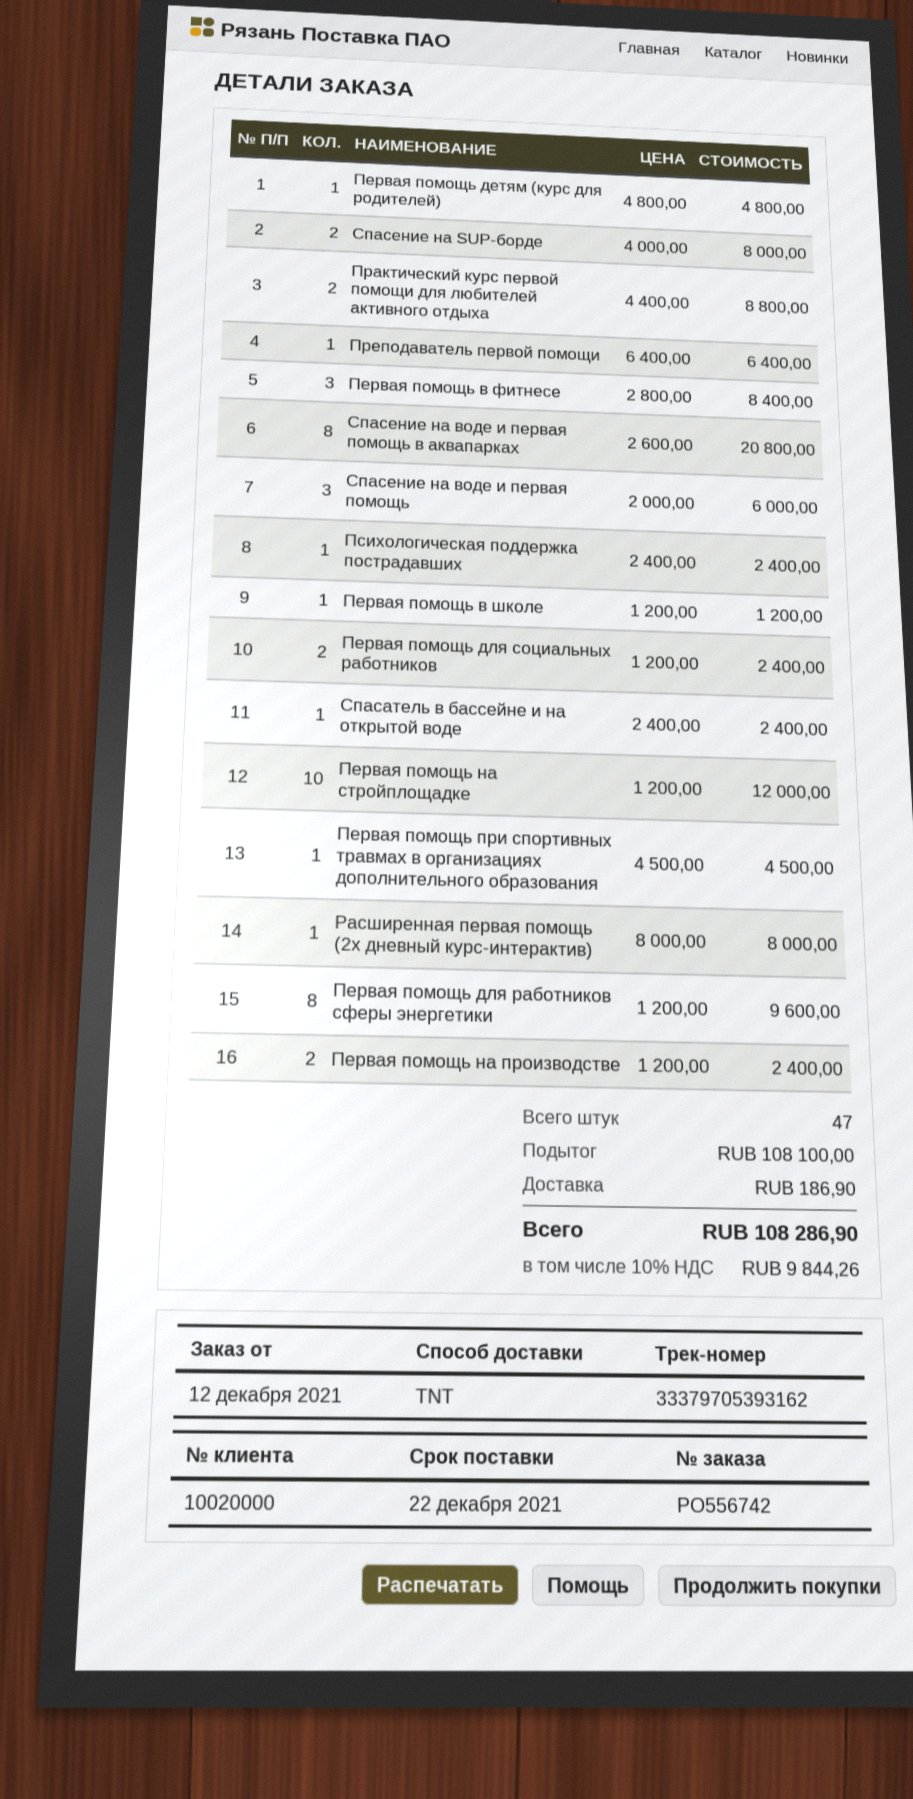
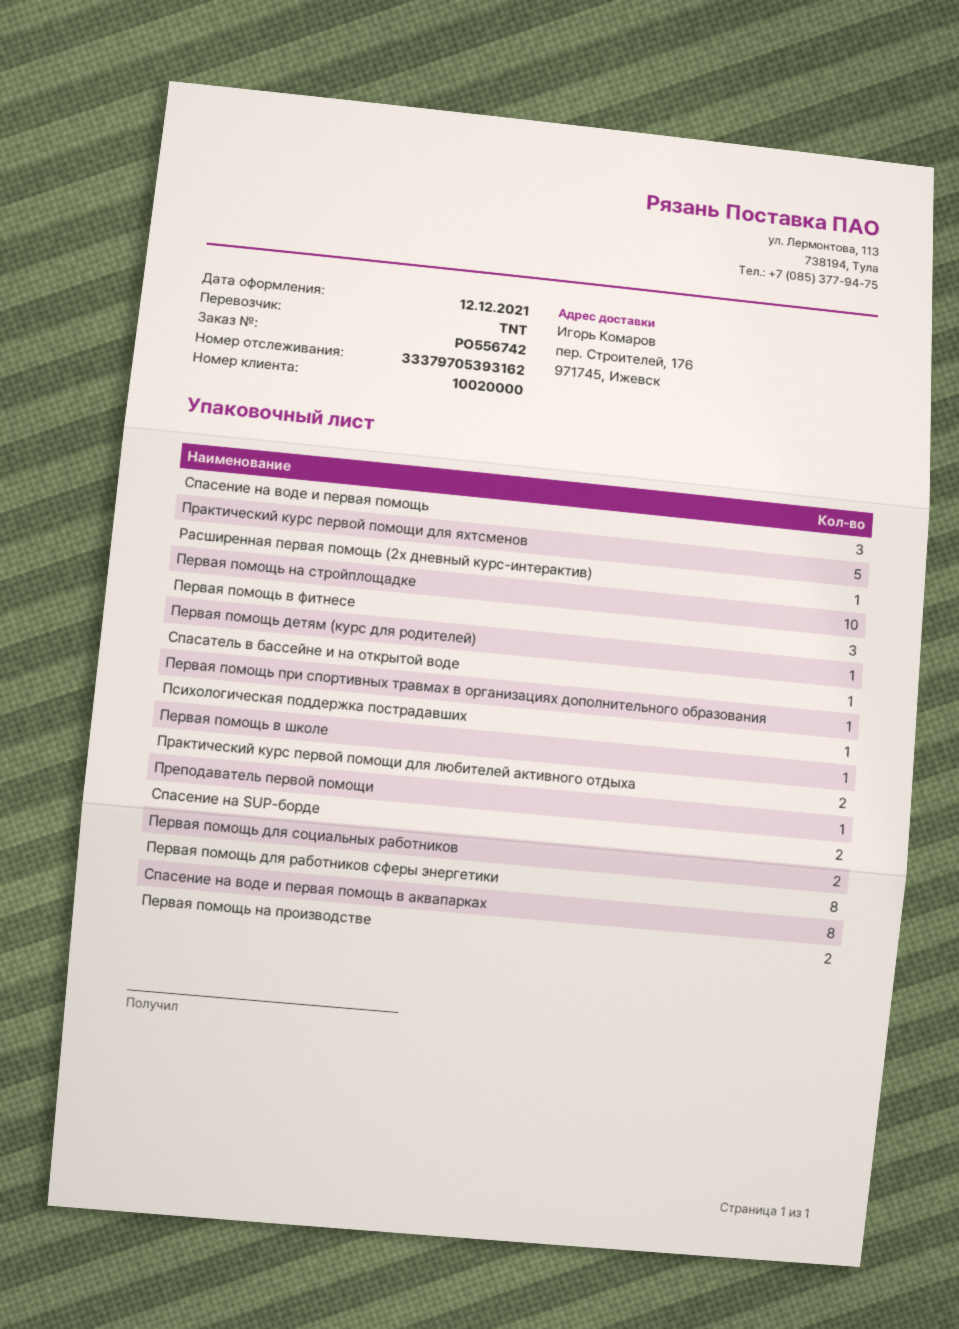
Практический курс первой помощи для яхтсменов: none -> 5

